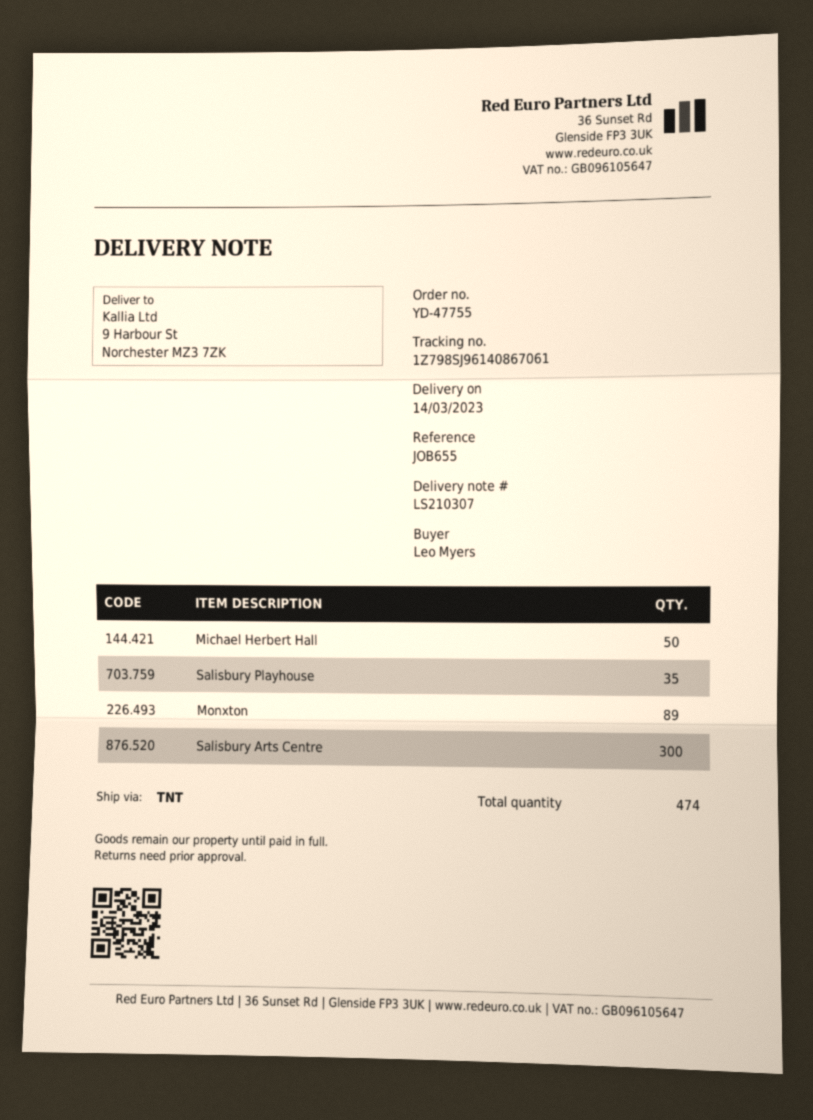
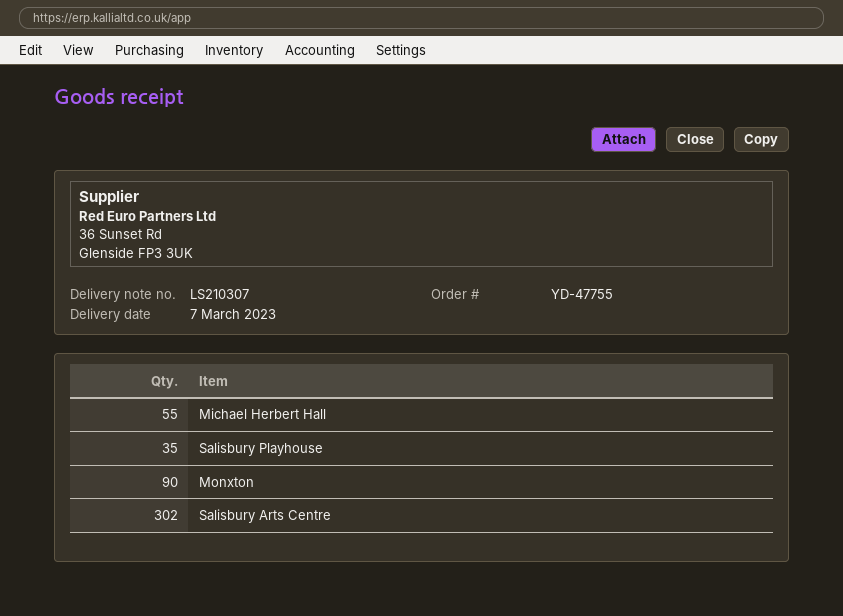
delivery date: 2023-03-14 -> 2023-03-07
Michael Herbert Hall: 50 -> 55
Monxton: 89 -> 90
Salisbury Arts Centre: 300 -> 302

